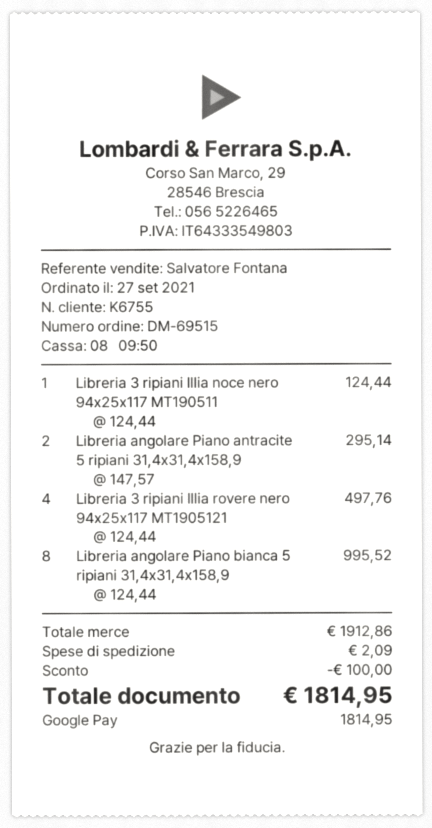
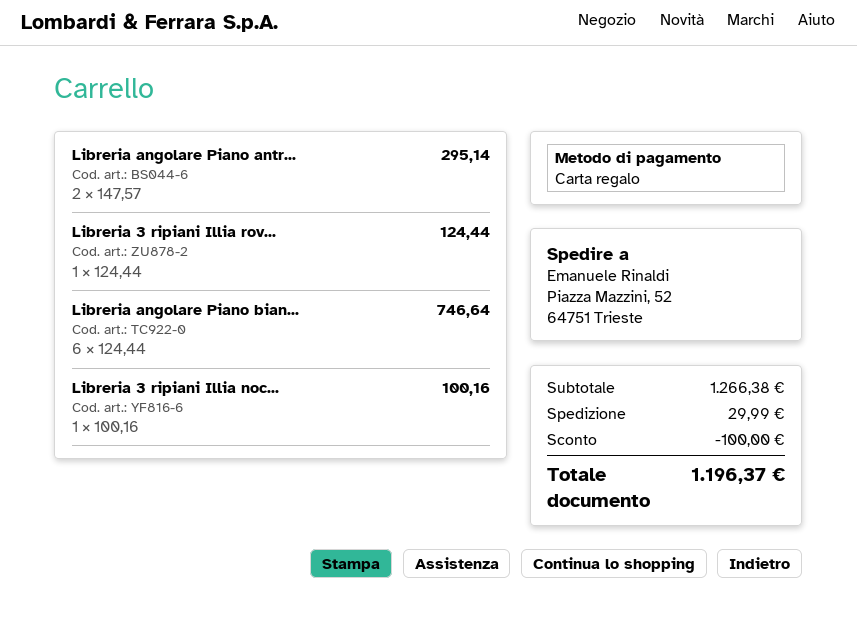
payment method: Google Pay -> gift card
Libreria 3 ripiani Illia noce nero 94x25x117 MT190511: 1 x 124.44 = 124.44 -> 1 x 100.16 = 100.16
Libreria 3 ripiani Illia rovere nero 94x25x117 MT1905121: 4 x 124.44 = 497.76 -> 1 x 124.44 = 124.44
Libreria angolare Piano bianca 5 ripiani 31,4x31,4x158,9: 8 x 124.44 = 995.52 -> 6 x 124.44 = 746.64
subtotal: 1912.86 -> 1266.38
shipping: 2.09 -> 29.99
total: 1814.95 -> 1196.37

